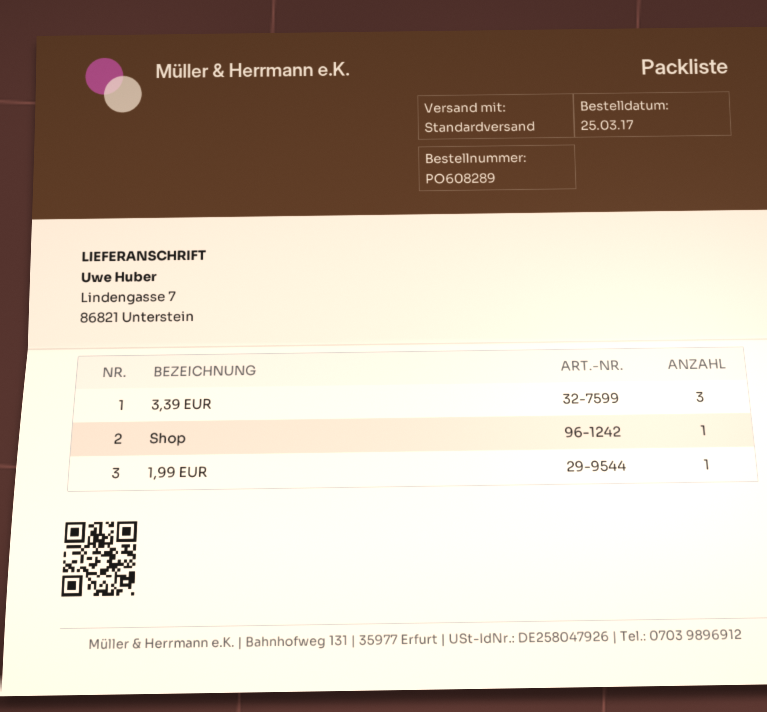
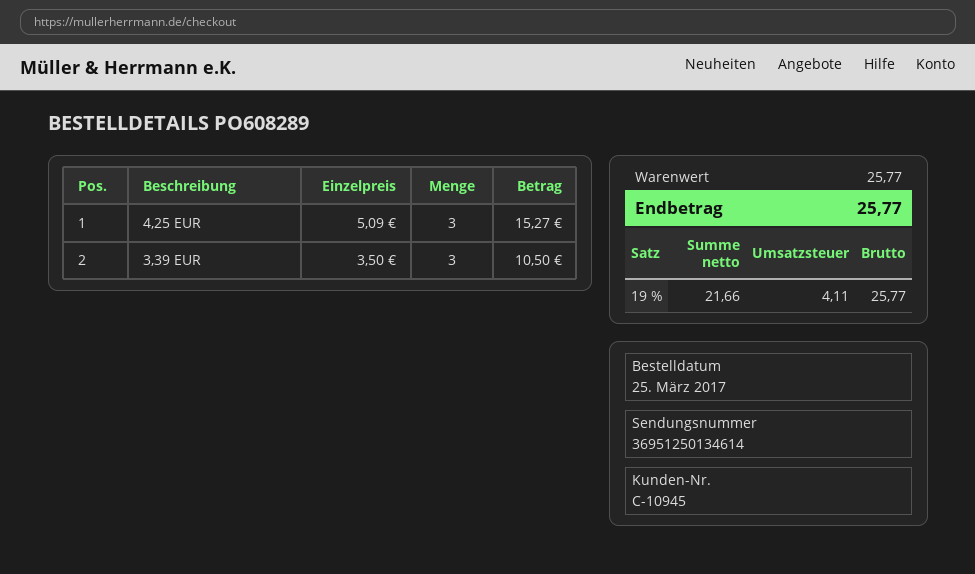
Shop: 1 -> none
1,99 EUR: 1 -> none
4,25 EUR: none -> 3

